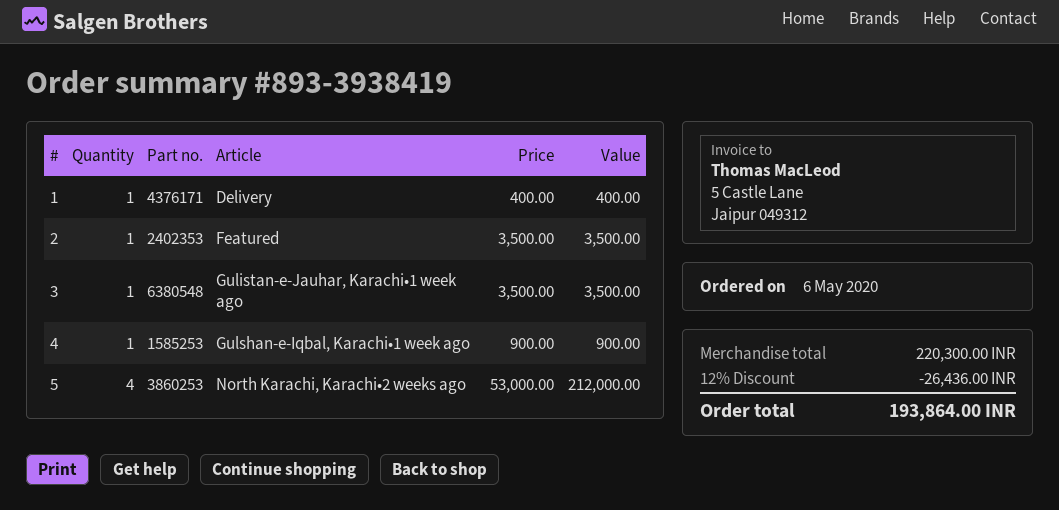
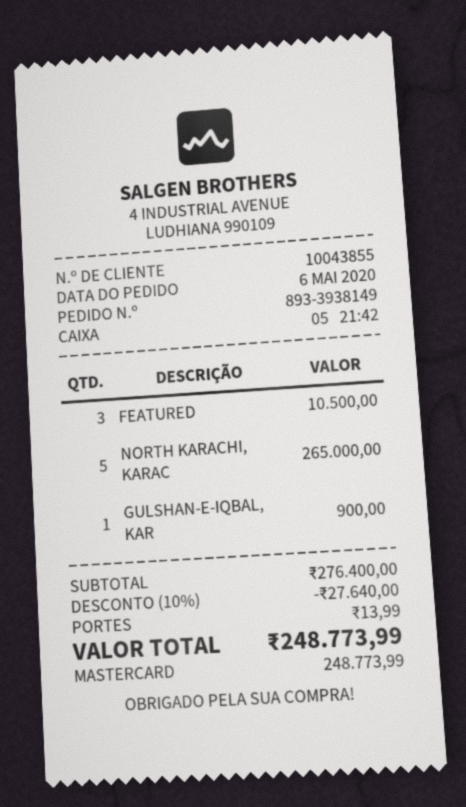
order number: 893-3938419 -> 893-3938149
Delivery: 1 for 400.00 -> none
Featured: 1 for 3500.00 -> 3 for 10500.00
Gulistan-e-Jauhar, Karachi•1 week ago: 1 for 3500.00 -> none
North Karachi, Karachi•2 weeks ago: 4 for 212000.00 -> 5 for 265000.00
subtotal: 220300.00 -> 276400.00
discount: 12% = 26436.00 -> 10% = 27640.00
shipping: none -> 13.99
total: 193864.00 -> 248773.99

